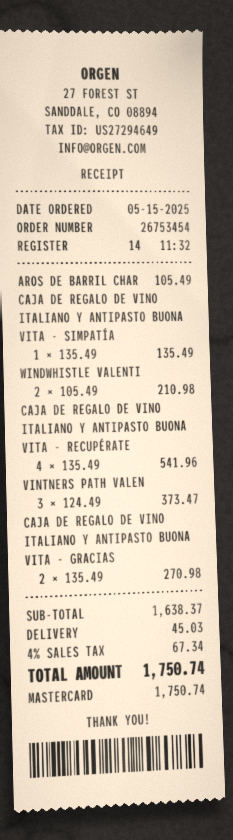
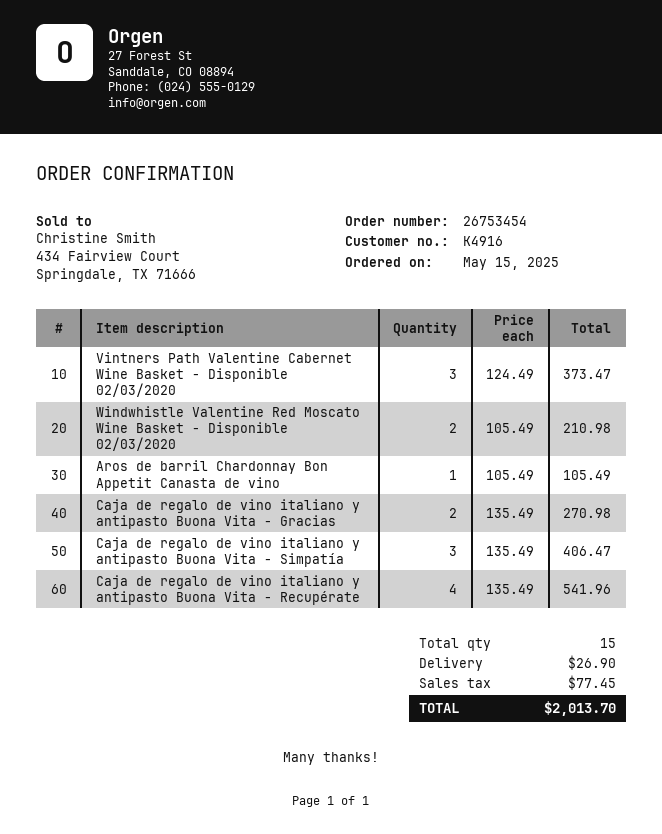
CAJA DE REGALO DE VINO ITALIANO Y ANTIPASTO BUONA VITA - SIMPATÍA: 1 x 135.49 = 135.49 -> 3 x 135.49 = 406.47
shipping: 45.03 -> 26.90
tax: 67.34 -> 77.45
total: 1750.74 -> 2013.70

